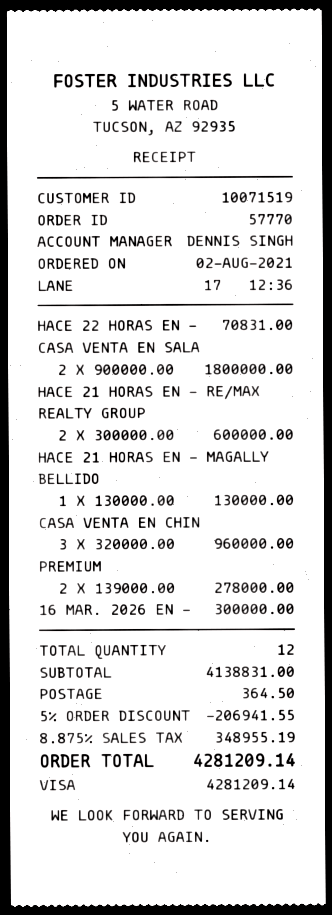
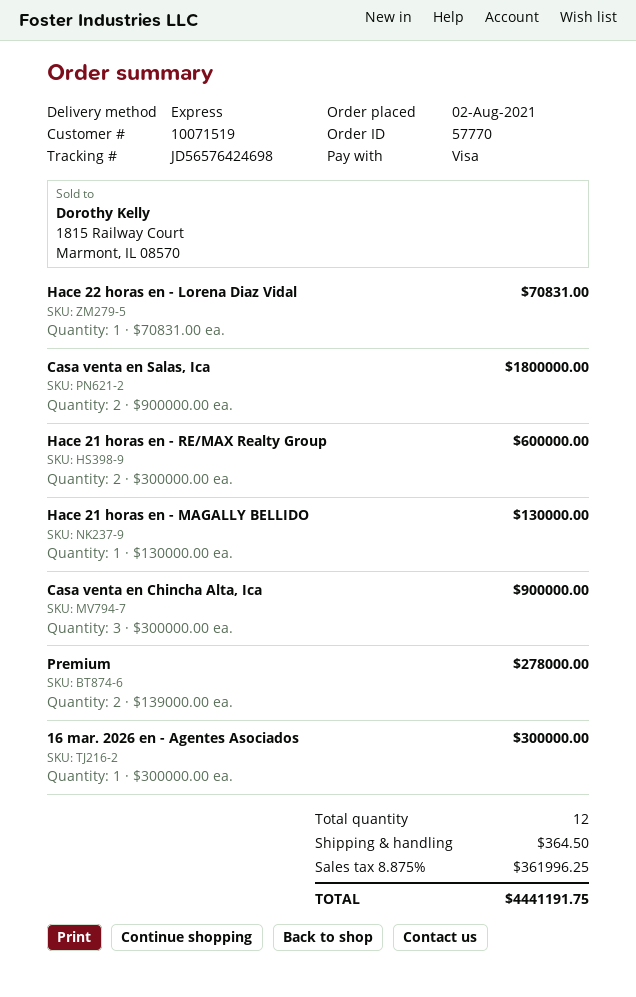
CASA VENTA EN CHIN: 3 x 320000.00 = 960000.00 -> 3 x 300000.00 = 900000.00
discount: 5% = 206941.55 -> none
tax: 8.875% = 348955.19 -> 8.875% = 361996.25
total: 4281209.14 -> 4441191.75

